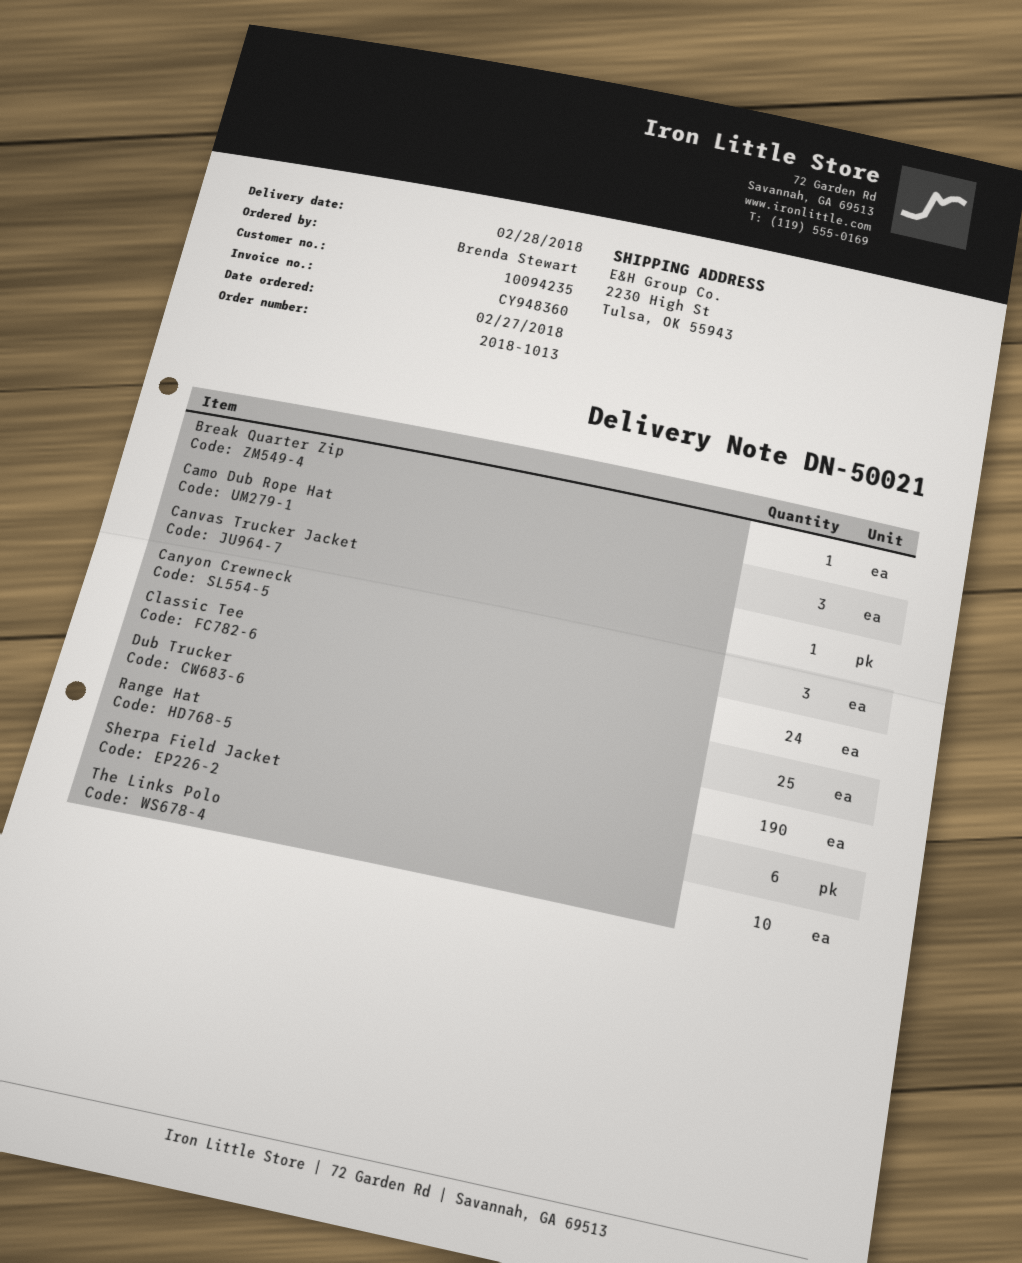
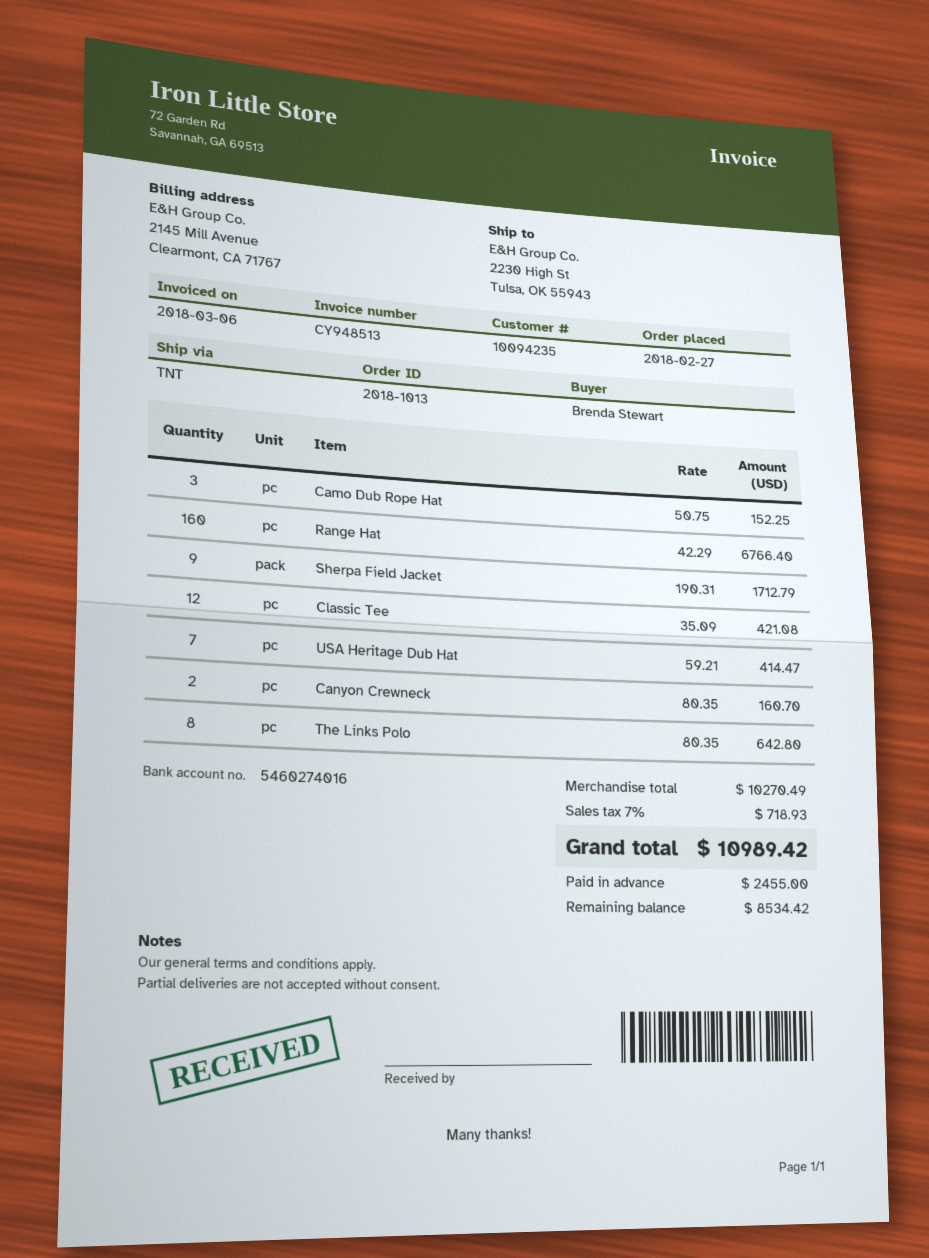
invoice number: CY948360 -> CY948513
Break Quarter Zip: 1 -> none
Canvas Trucker Jacket: 1 -> none
Canyon Crewneck: 3 -> 2
Classic Tee: 24 -> 12
Dub Trucker: 25 -> none
Range Hat: 190 -> 160
Sherpa Field Jacket: 6 -> 9
The Links Polo: 10 -> 8
USA Heritage Dub Hat: none -> 7

